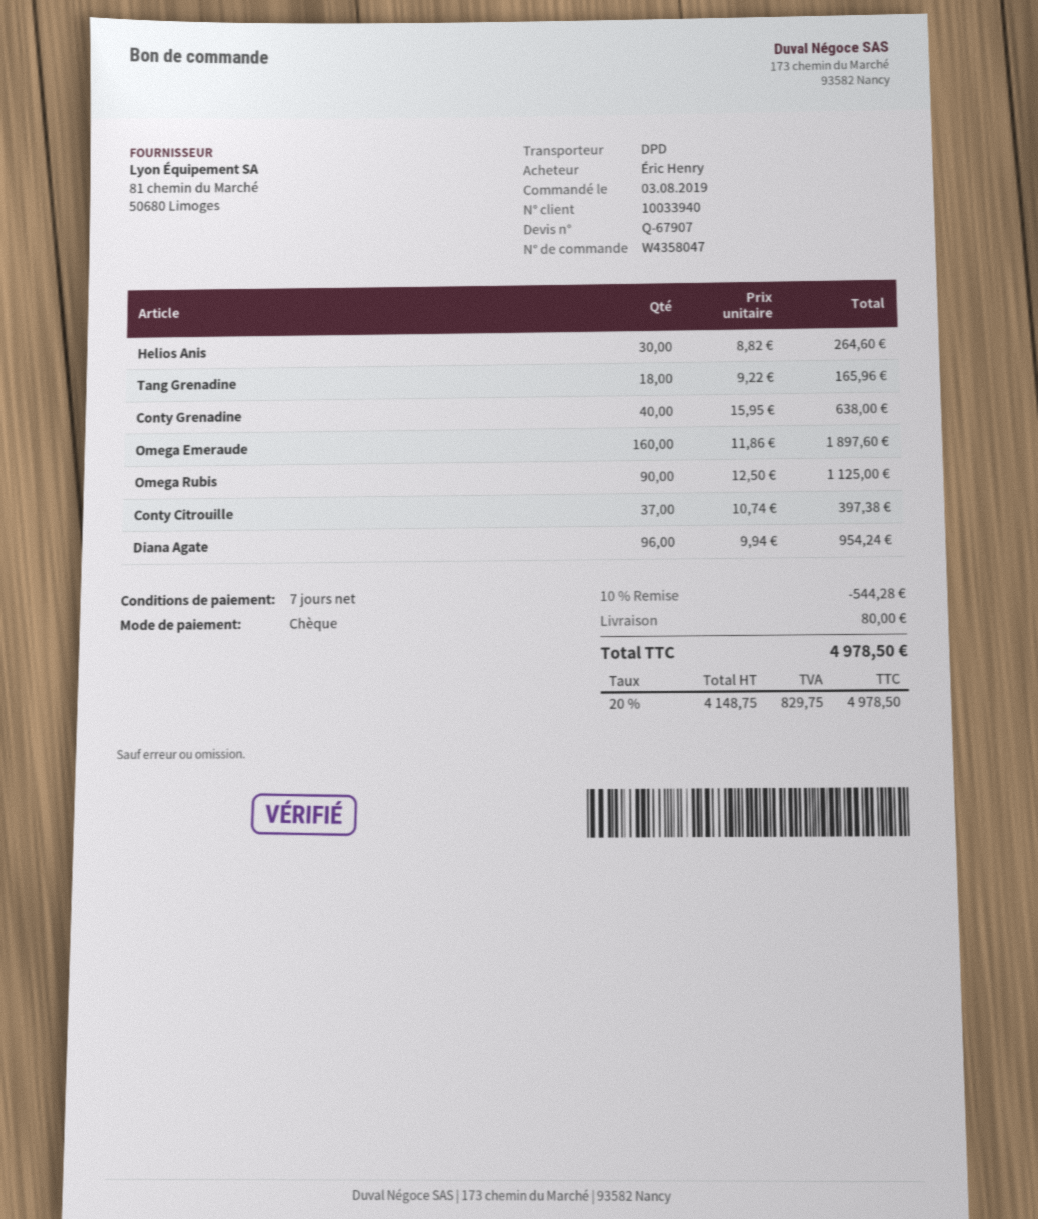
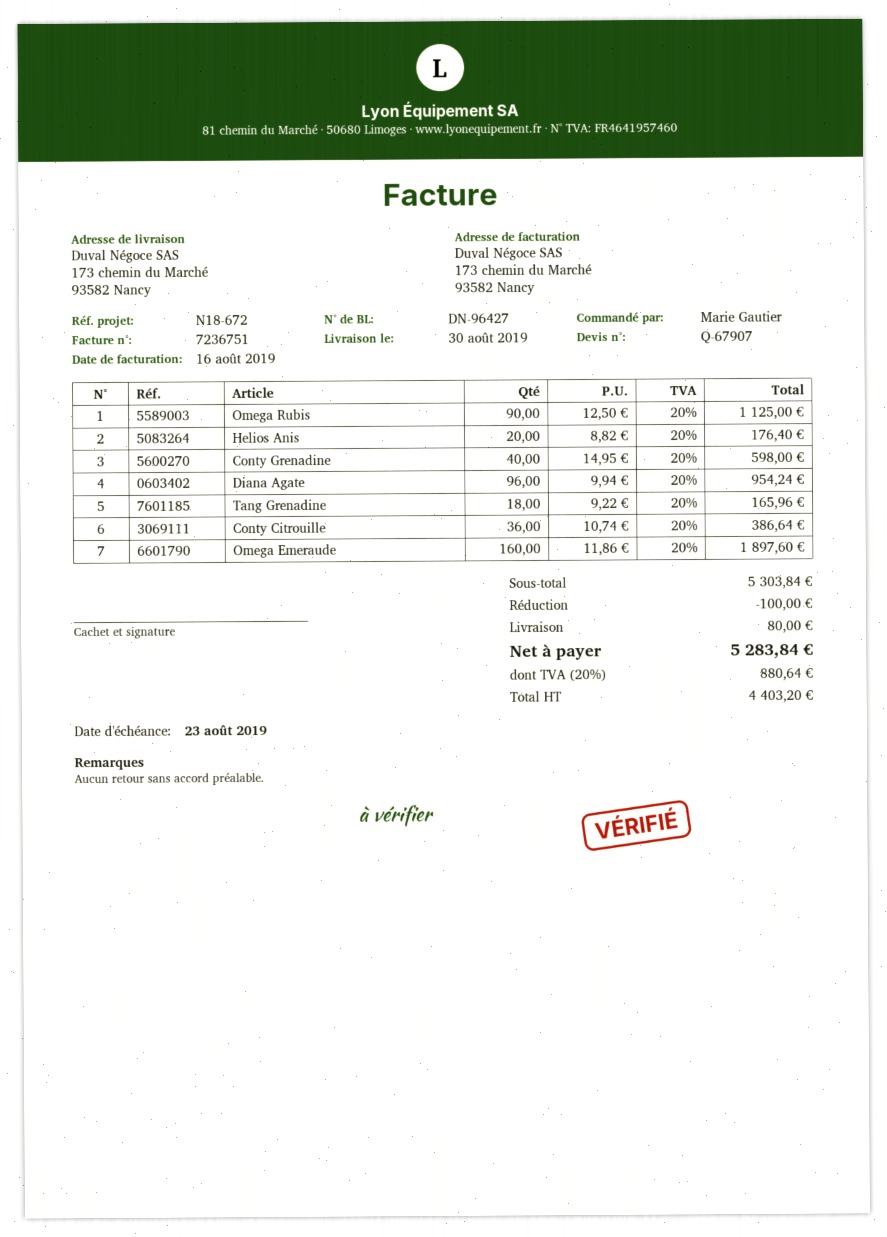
ordered by: Éric Henry -> Marie Gautier
Helios Anis: 30 x 8.82 = 264.60 -> 20 x 8.82 = 176.40
Conty Grenadine: 40 x 15.95 = 638.00 -> 40 x 14.95 = 598.00
Conty Citrouille: 37 x 10.74 = 397.38 -> 36 x 10.74 = 386.64
discount: 544.28 -> 100.00
net: 4148.75 -> 4403.20
tax: 20% = 829.75 -> 20% = 880.64
total: 4978.50 -> 5283.84

